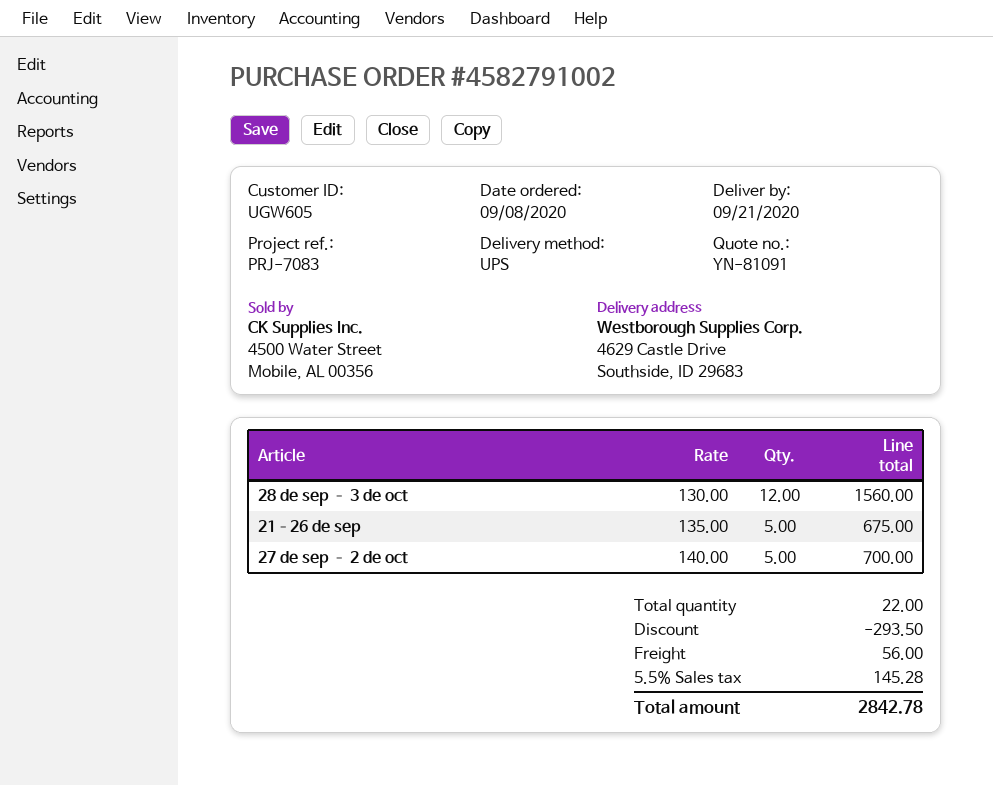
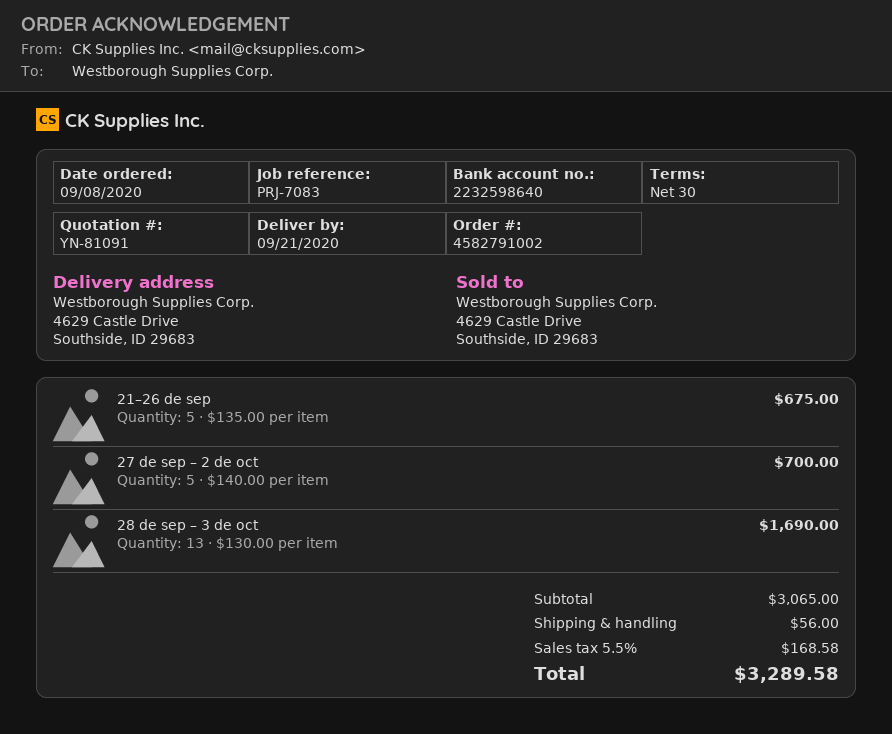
28 de sep – 3 de oct: 12 x 130.00 = 1560.00 -> 13 x 130.00 = 1690.00
discount: 293.50 -> none
tax: 5.5% = 145.28 -> 5.5% = 168.58
total: 2842.78 -> 3289.58

